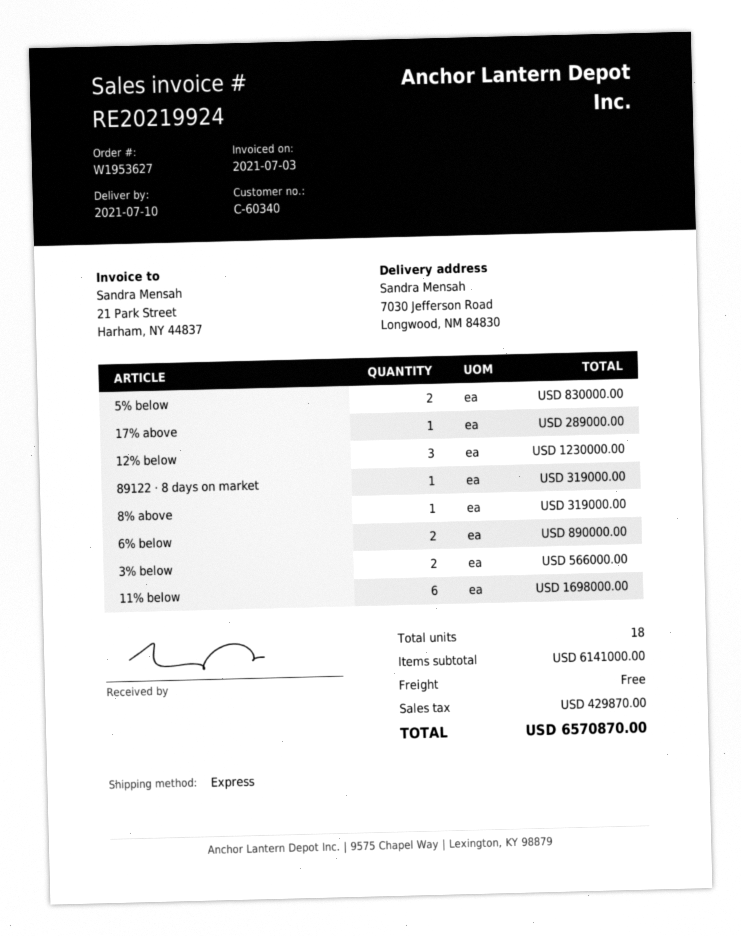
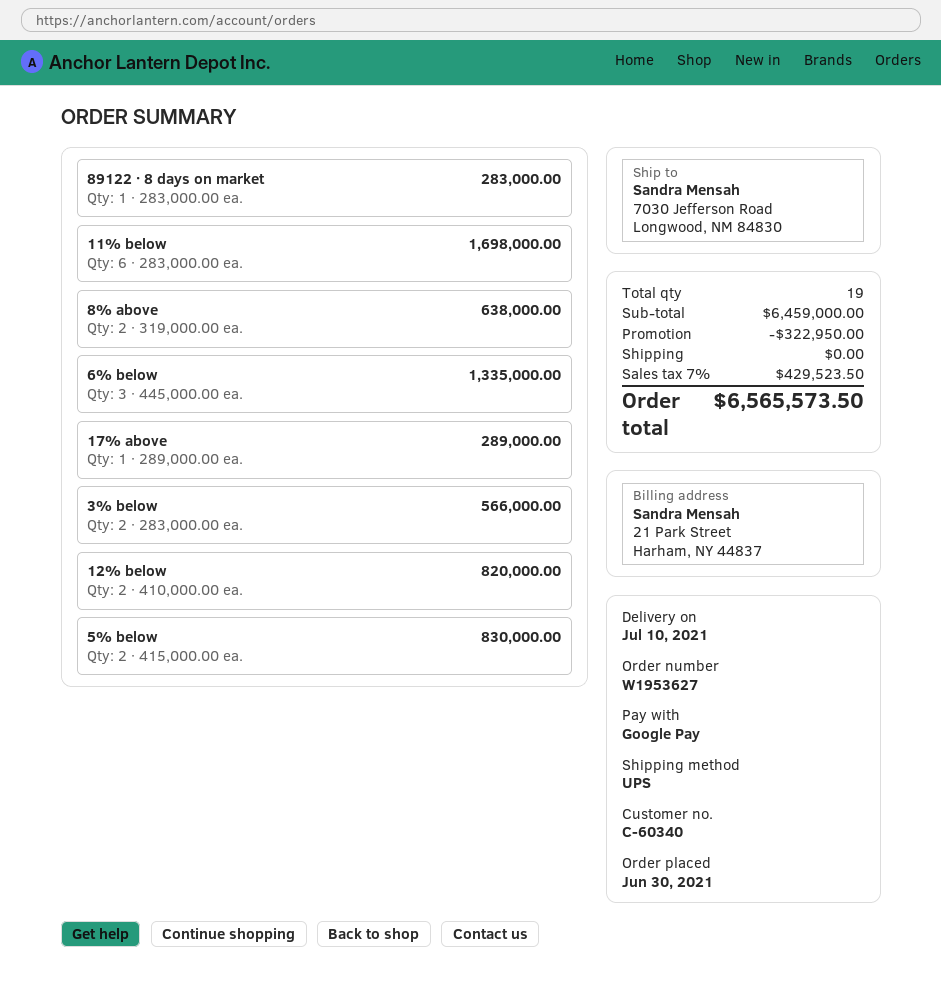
shipping method: express -> UPS
12% below: 3 for 1230000.00 -> 2 for 820000.00
89122 · 8 days on market: 1 for 319000.00 -> 1 for 283000.00
8% above: 1 for 319000.00 -> 2 for 638000.00
6% below: 2 for 890000.00 -> 3 for 1335000.00
total quantity: 18 -> 19
subtotal: 6141000.00 -> 6459000.00
discount: none -> 322950.00
tax: 429870.00 -> 429523.50
total: 6570870.00 -> 6565573.50

